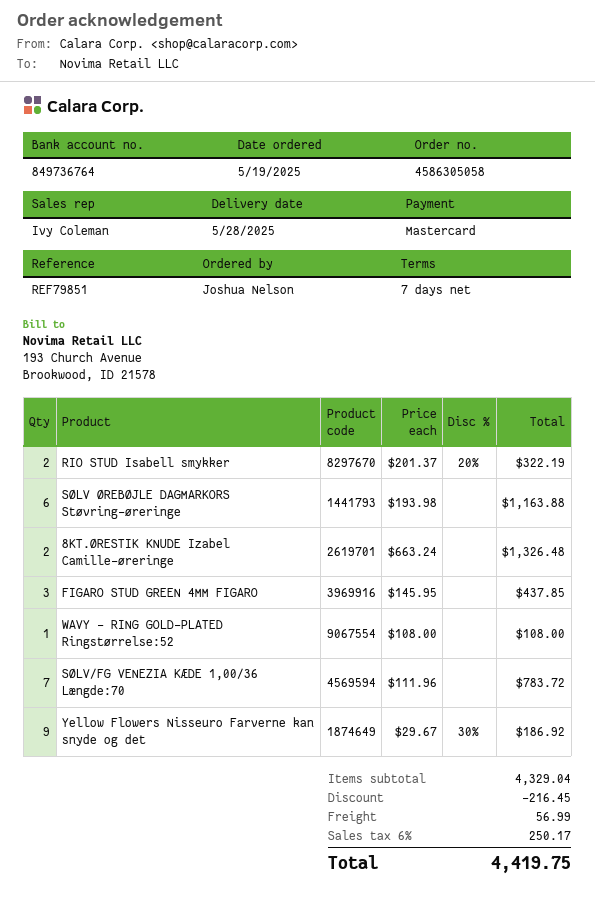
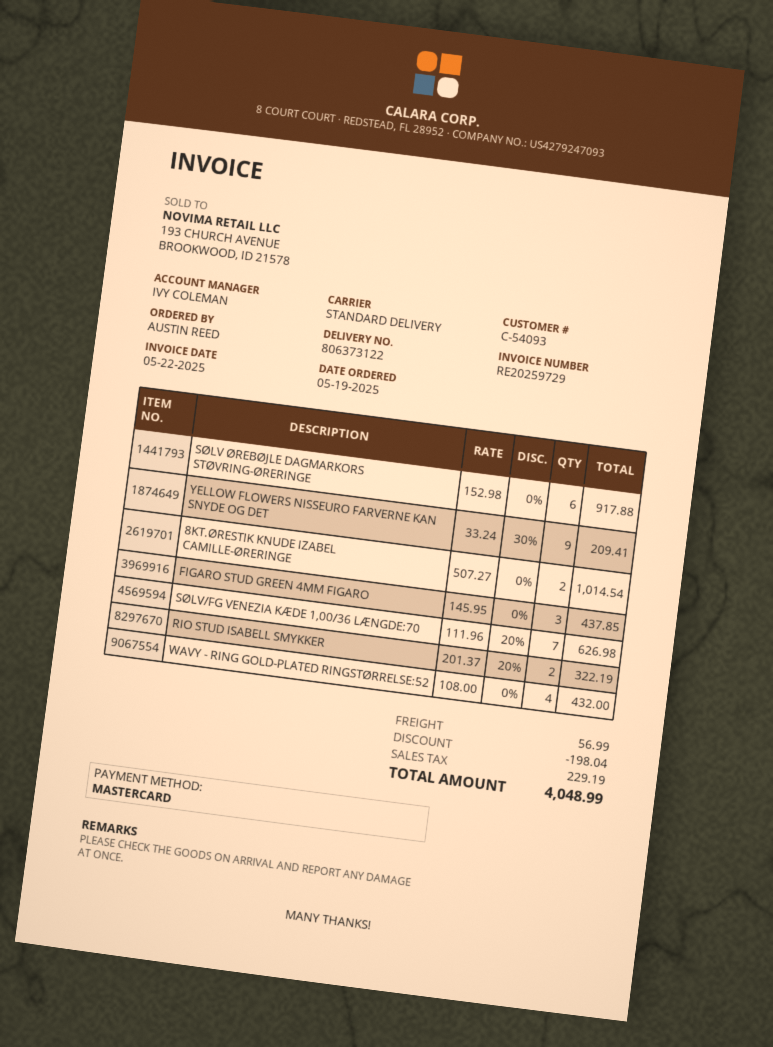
ordered by: Joshua Nelson -> AUSTIN REED
SØLV ØREBØJLE DAGMARKORS Støvring-øreringe: 6 x 193.98 = 1163.88 -> 6 x 152.98 = 917.88
8KT.ØRESTIK KNUDE Izabel Camille-øreringe: 2 x 663.24 = 1326.48 -> 2 x 507.27 = 1014.54
WAVY - RING GOLD-PLATED Ringstørrelse:52: 1 x 108.00 = 108.00 -> 4 x 108.00 = 432.00
SØLV/FG VENEZIA KÆDE 1,00/36 Længde:70: 7 x 111.96 = 783.72 -> 7 x 111.96 - 20% = 626.98
Yellow Flowers Nisseuro Farverne kan snyde og det: 9 x 29.67 - 30% = 186.92 -> 9 x 33.24 - 30% = 209.41
discount: 216.45 -> 198.04
tax: 250.17 -> 229.19
total: 4419.75 -> 4048.99

